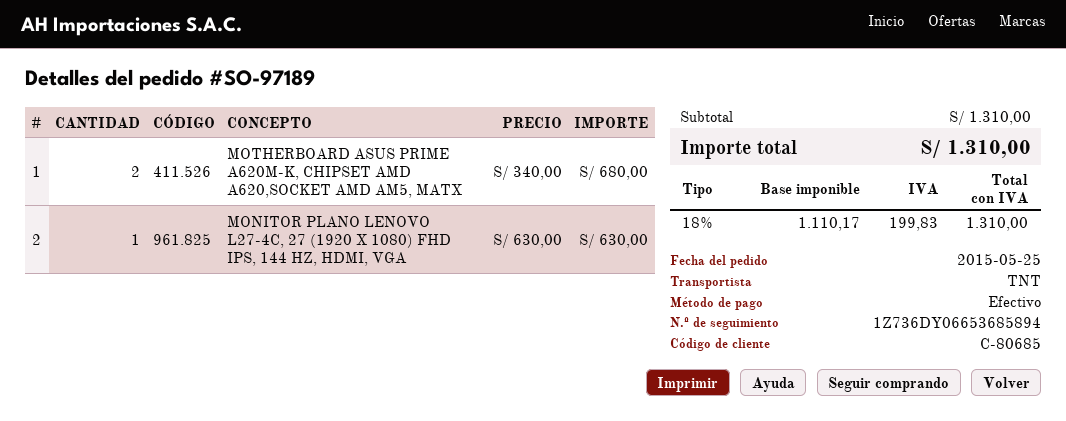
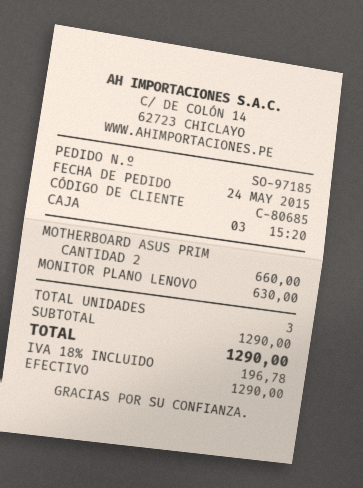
order number: SO-97189 -> SO-97185
order date: 2015-05-25 -> 2015-05-24
MOTHERBOARD ASUS PRIME A620M-K, CHIPSET AMD A620,SOCKET AMD AM5, MATX: 2 for 680.00 -> 2 for 660.00
subtotal: 1310.00 -> 1290.00
tax: 18% = 199.83 -> 18% = 196.78
total: 1310.00 -> 1290.00

